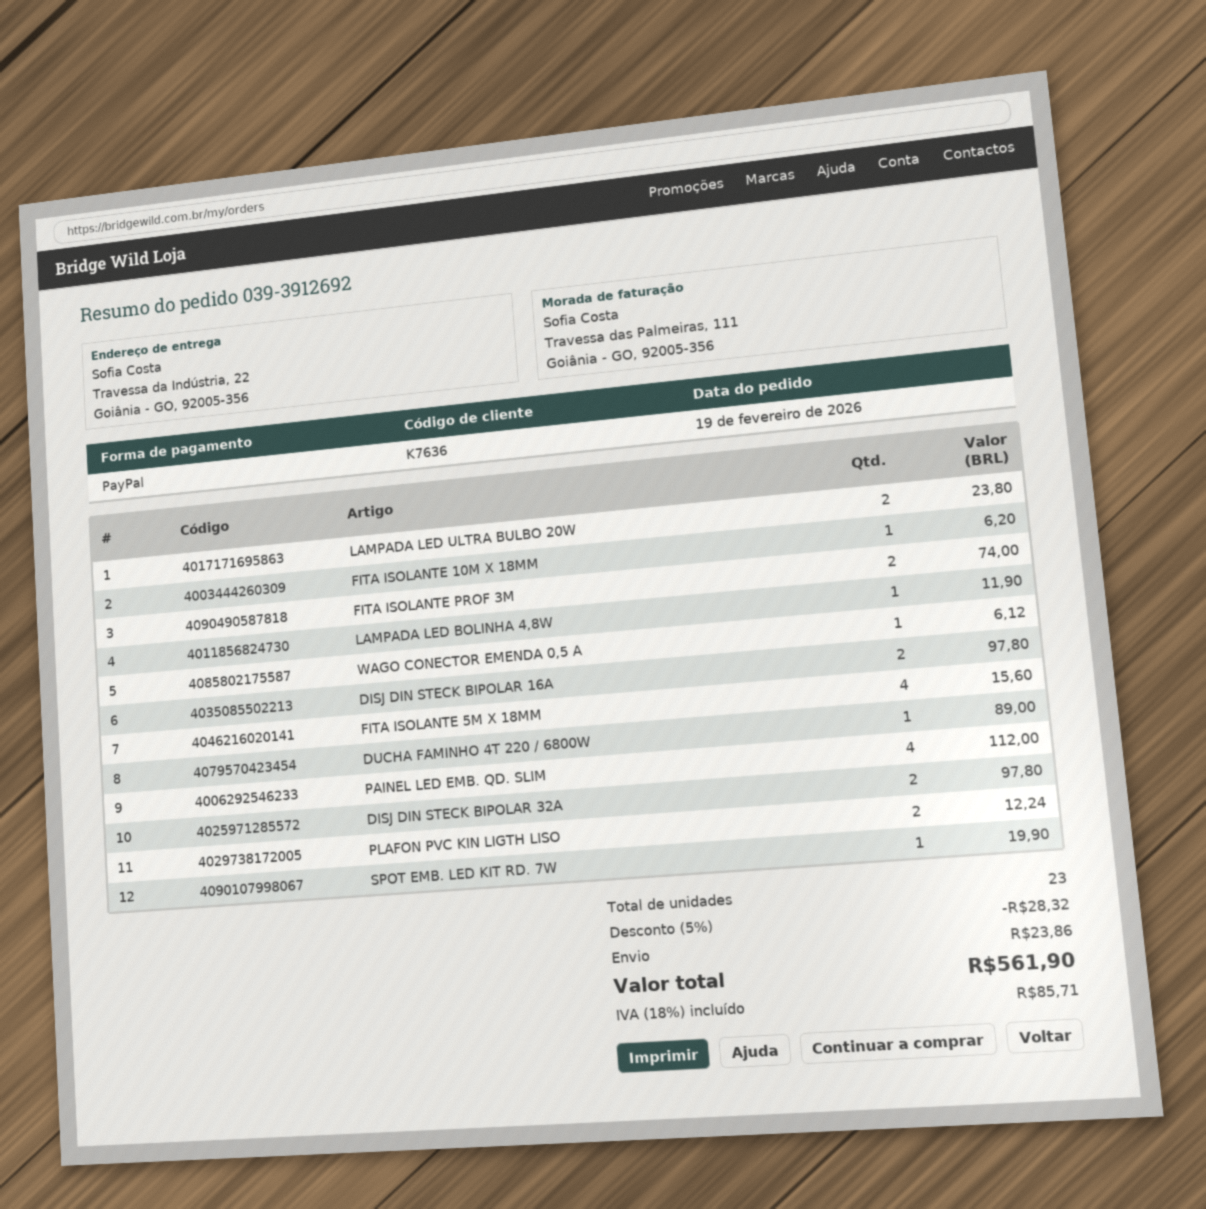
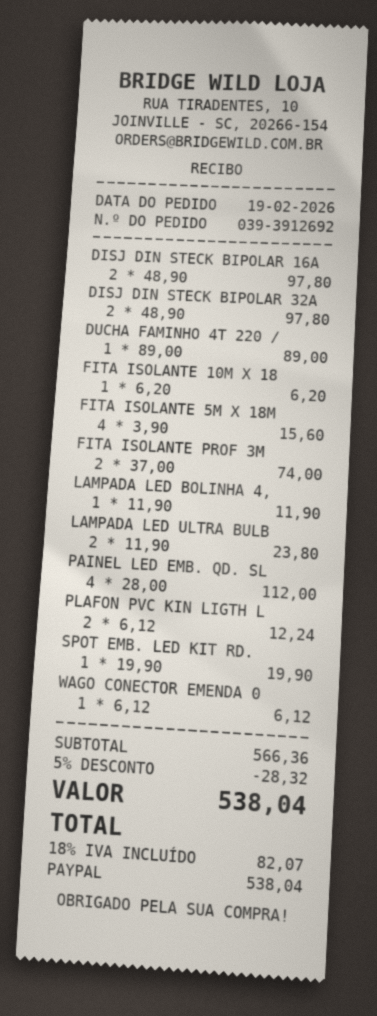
shipping: 23.86 -> none
tax: 18% = 85.71 -> 18% = 82.07
total: 561.90 -> 538.04

